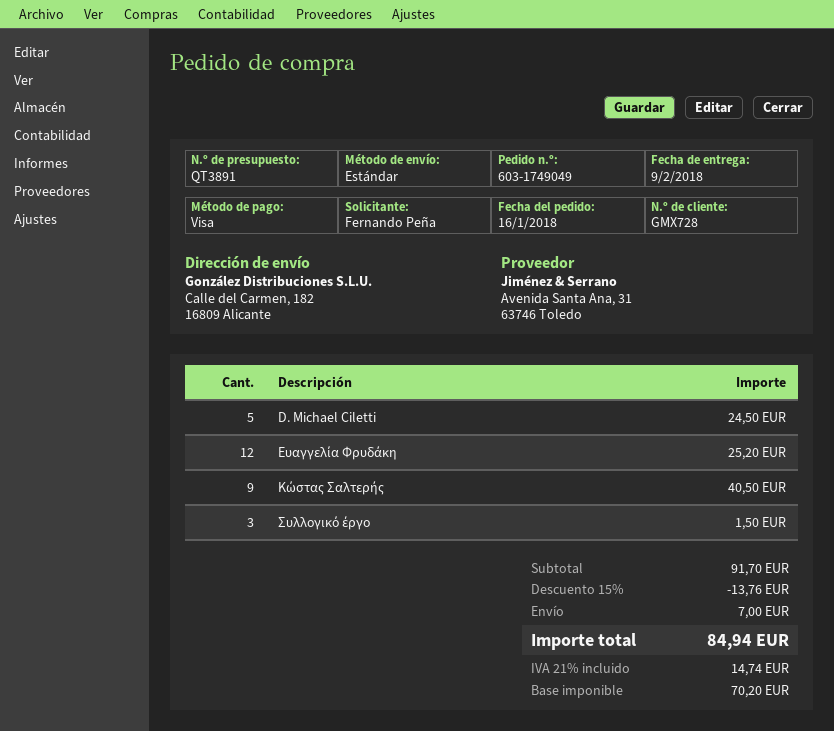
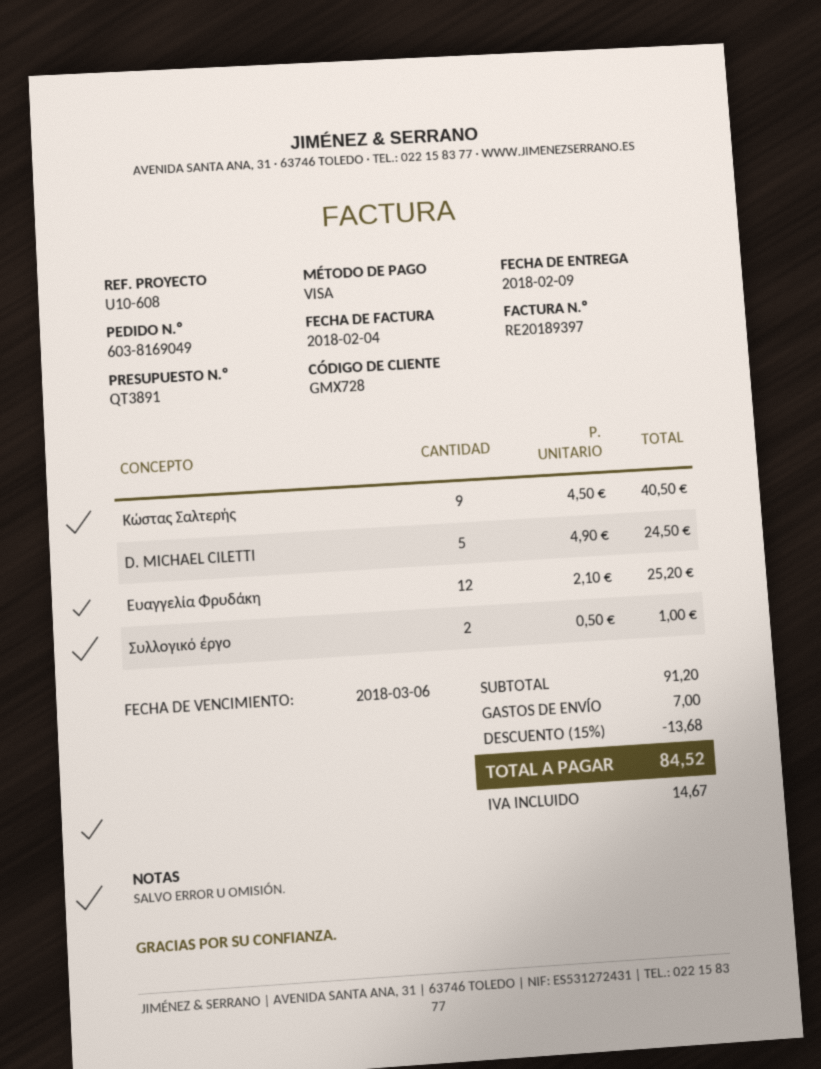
order number: 603-1749049 -> 603-8169049
Συλλογικό έργο: 3 for 1.50 -> 2 for 1.00
subtotal: 91.70 -> 91.20
discount: 15% = 13.76 -> 15% = 13.68
tax: 14.74 -> 14.67
total: 84.94 -> 84.52

